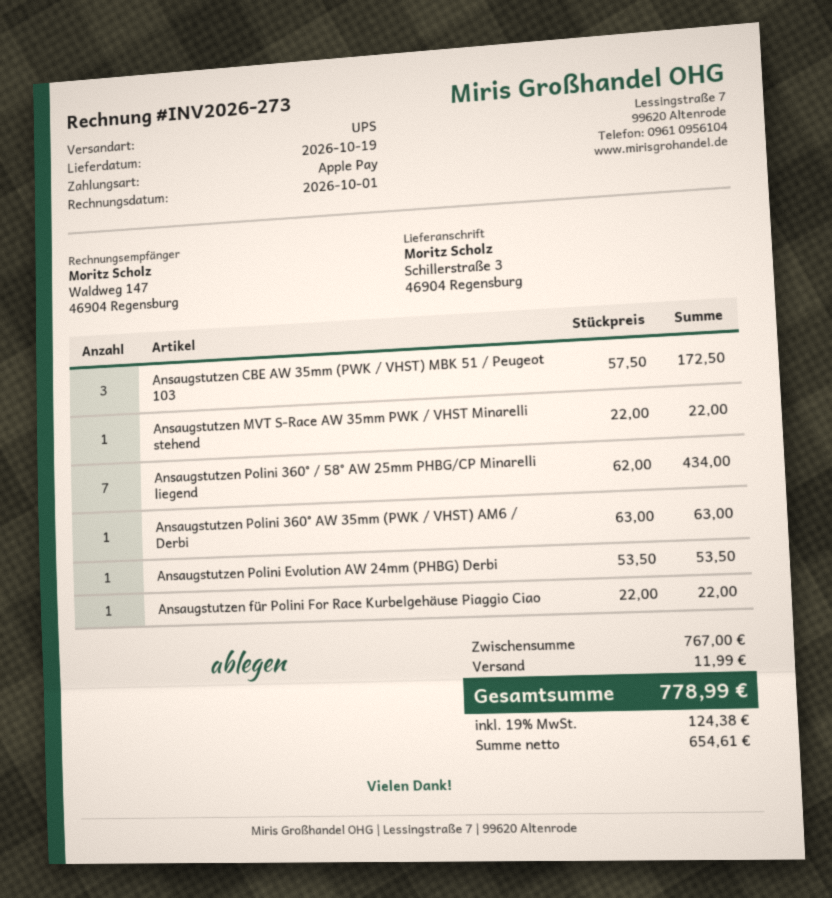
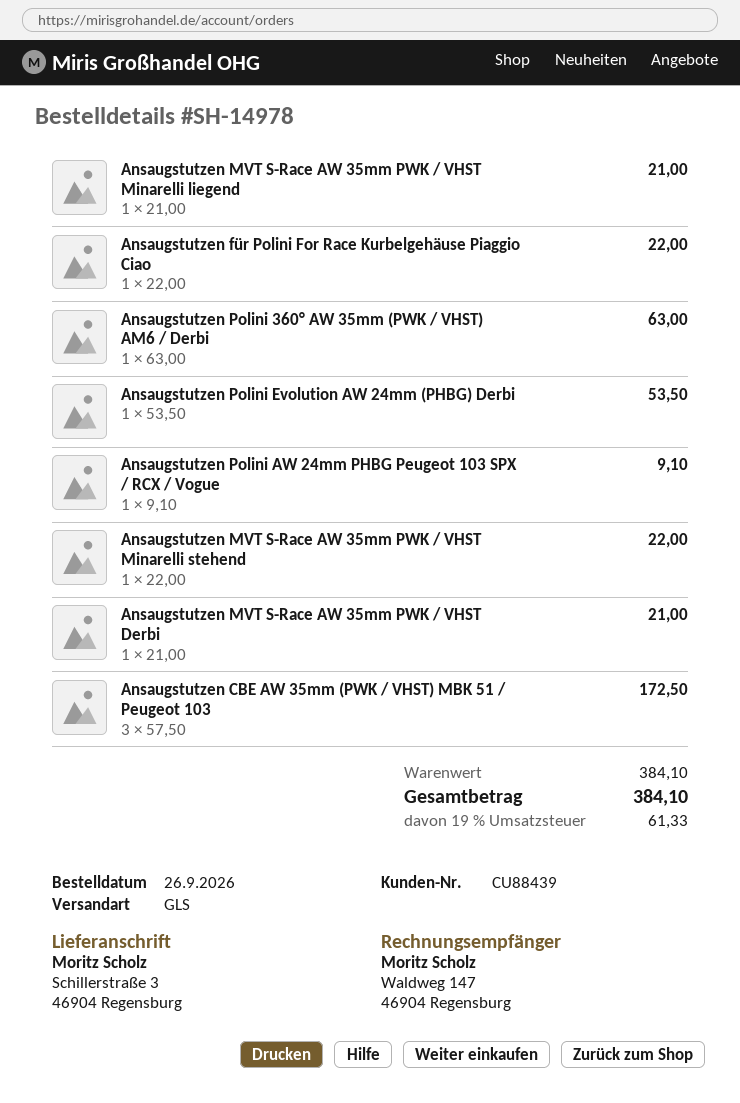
shipping method: UPS -> GLS
Ansaugstutzen Polini 360° / 58° AW 25mm PHBG/CP Minarelli liegend: 7 x 62.00 = 434.00 -> none
Ansaugstutzen MVT S-Race AW 35mm PWK / VHST Minarelli liegend: none -> 1 x 21.00 = 21.00
Ansaugstutzen Polini AW 24mm PHBG Peugeot 103 SPX / RCX / Vogue: none -> 1 x 9.10 = 9.10
Ansaugstutzen MVT S-Race AW 35mm PWK / VHST Derbi: none -> 1 x 21.00 = 21.00
subtotal: 767.00 -> 384.10
shipping: 11.99 -> none
tax: 19% = 124.38 -> 19% = 61.33
total: 778.99 -> 384.10

